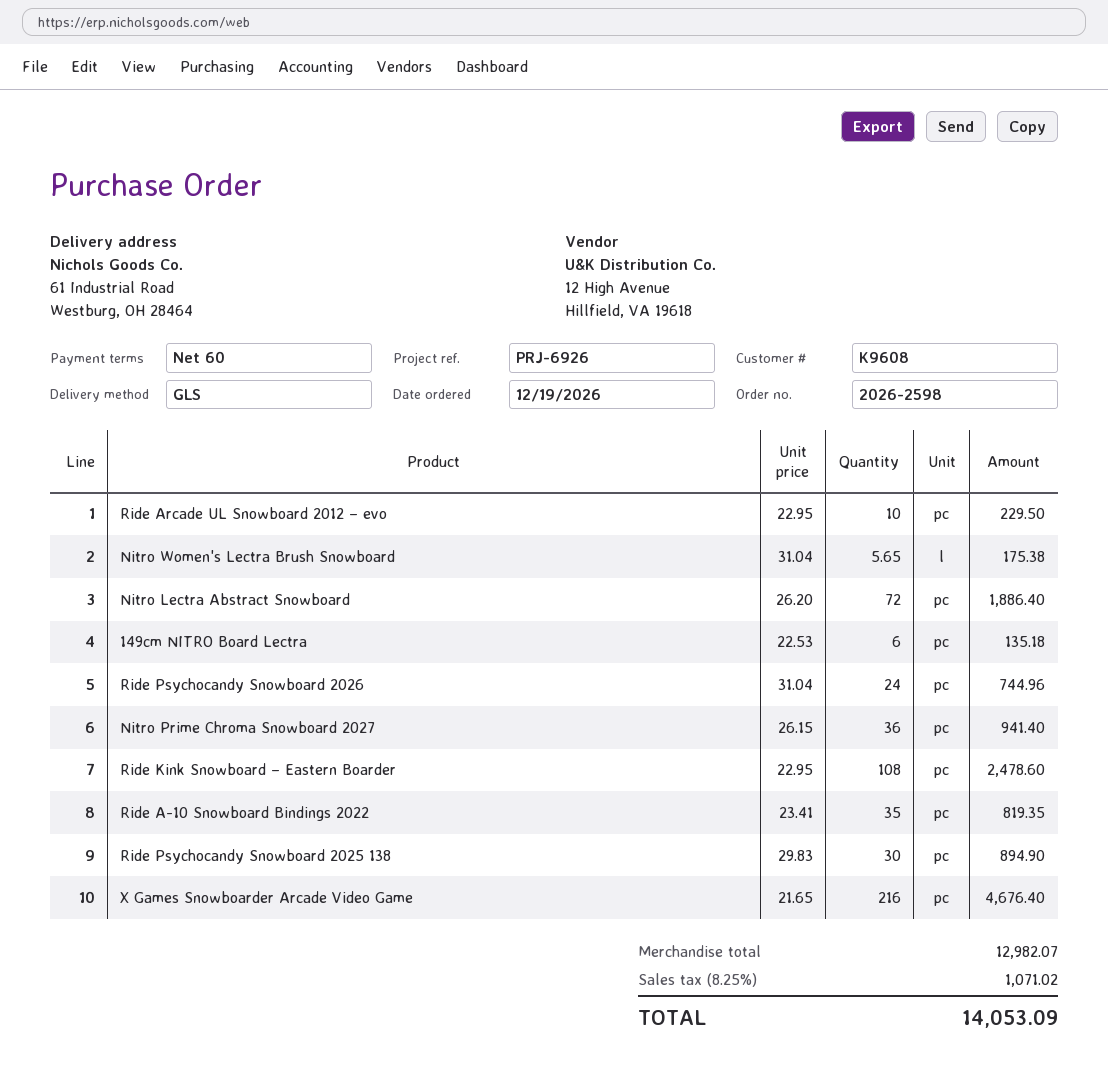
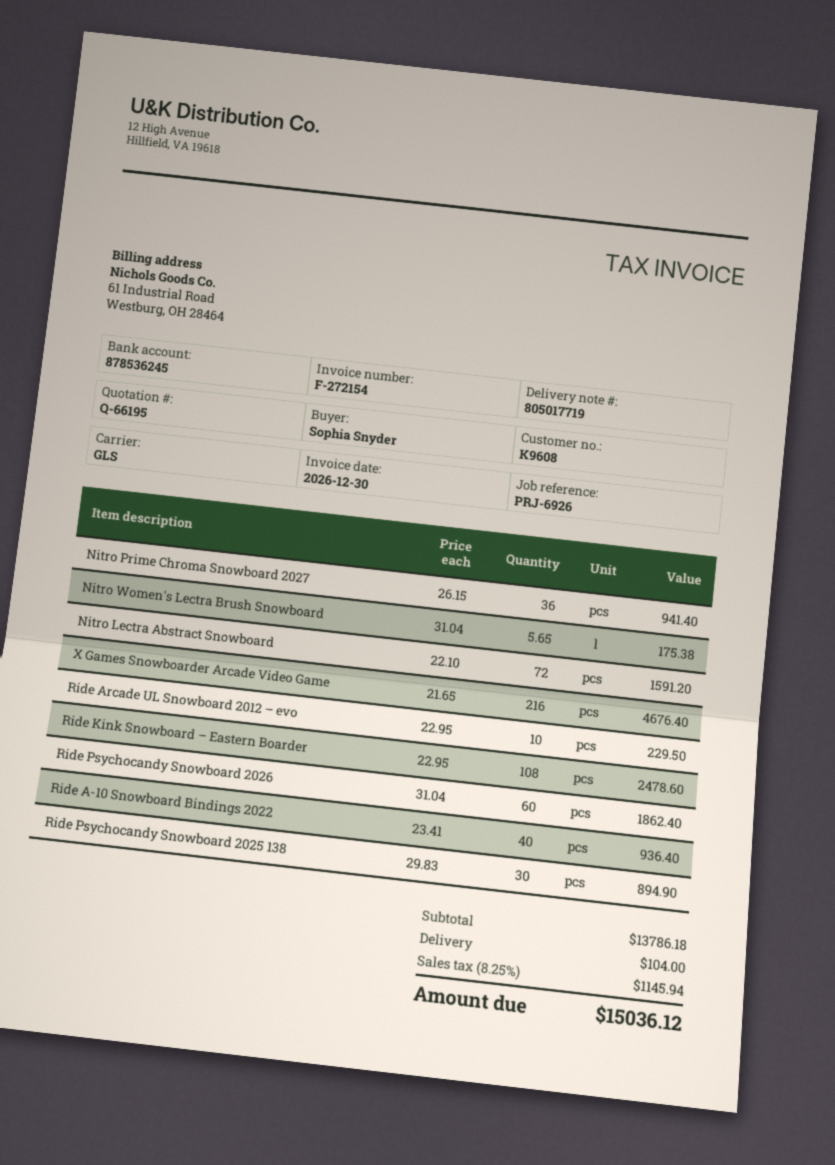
Nitro Lectra Abstract Snowboard: 72 x 26.20 = 1886.40 -> 72 x 22.10 = 1591.20
149cm NITRO Board Lectra: 6 x 22.53 = 135.18 -> none
Ride Psychocandy Snowboard 2026: 24 x 31.04 = 744.96 -> 60 x 31.04 = 1862.40
Ride A-10 Snowboard Bindings 2022: 35 x 23.41 = 819.35 -> 40 x 23.41 = 936.40
subtotal: 12982.07 -> 13786.18
shipping: none -> 104.00
tax: 8.25% = 1071.02 -> 8.25% = 1145.94
total: 14053.09 -> 15036.12

